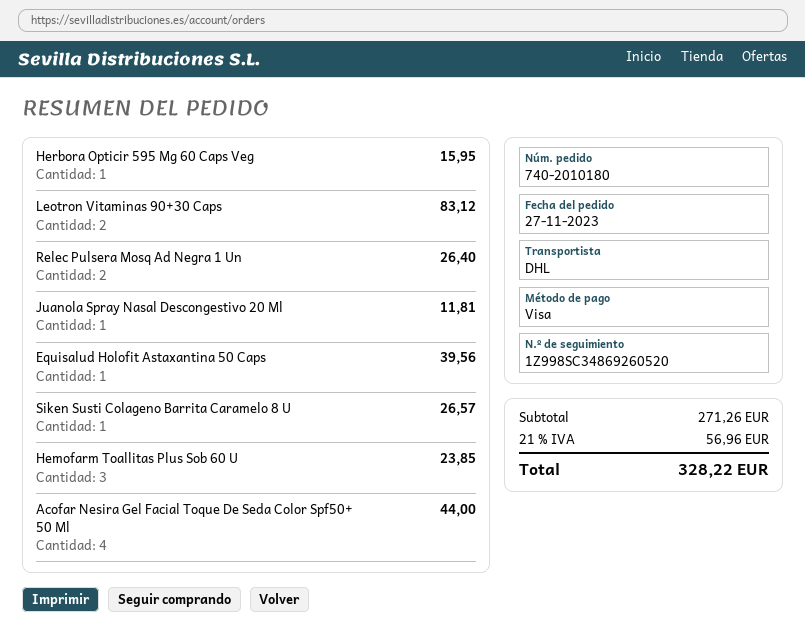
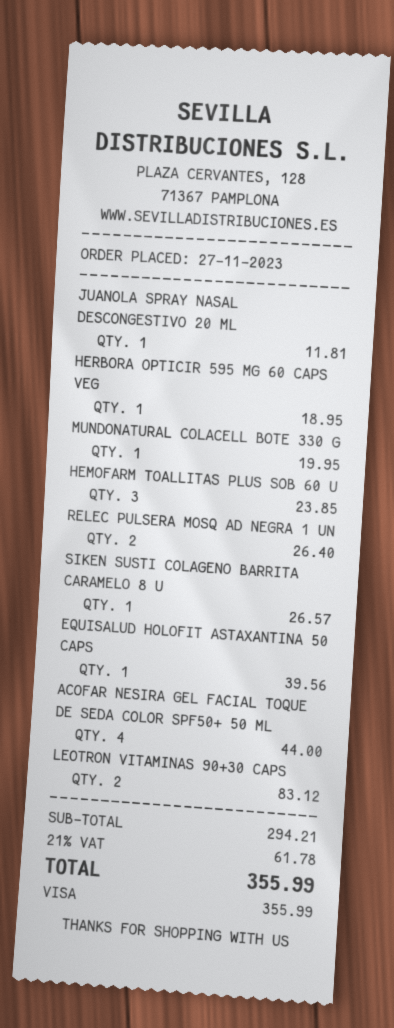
Herbora Opticir 595 Mg 60 Caps Veg: 1 for 15.95 -> 1 for 18.95
MUNDONATURAL COLACELL BOTE 330 G: none -> 1 for 19.95
subtotal: 271.26 -> 294.21
tax: 21% = 56.96 -> 21% = 61.78
total: 328.22 -> 355.99

